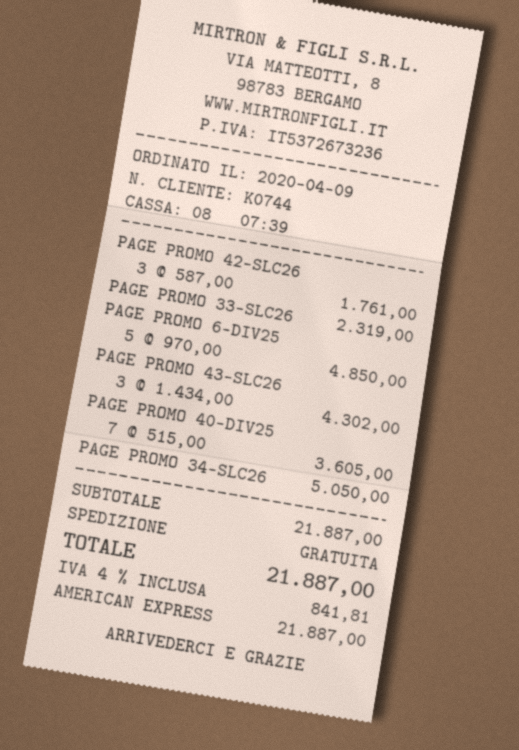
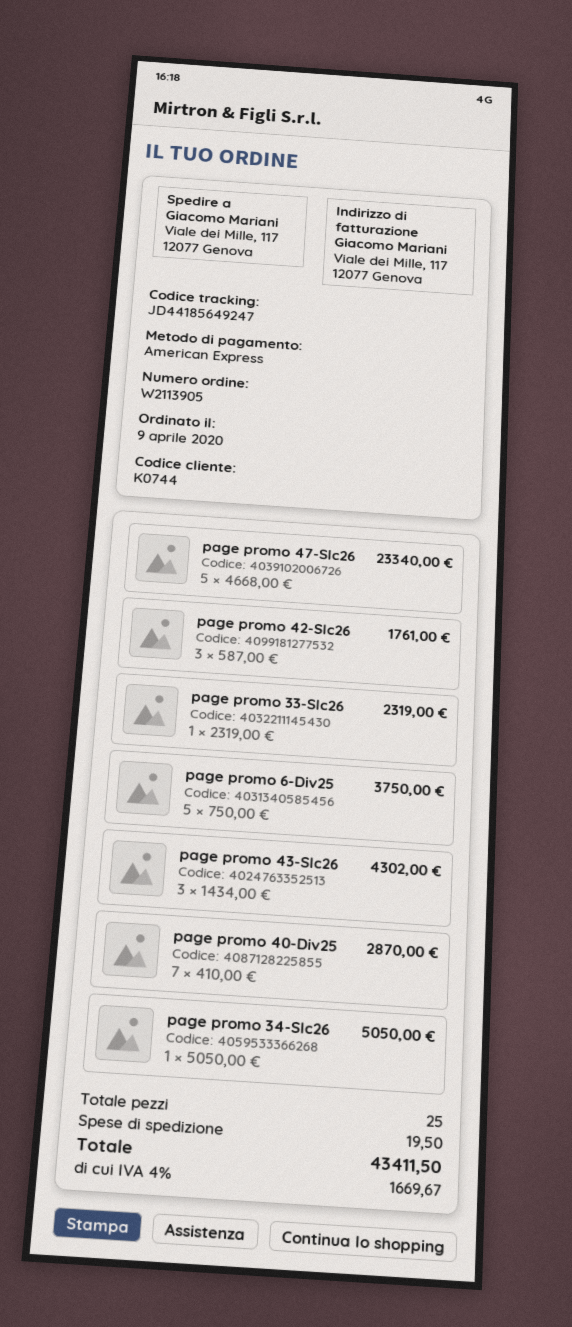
PAGE PROMO 6-DIV25: 5 x 970.00 = 4850.00 -> 5 x 750.00 = 3750.00
PAGE PROMO 40-DIV25: 7 x 515.00 = 3605.00 -> 7 x 410.00 = 2870.00
page promo 47-Slc26: none -> 5 x 4668.00 = 23340.00
shipping: 0.00 -> 19.50
tax: 4% = 841.81 -> 4% = 1669.67
total: 21887.00 -> 43411.50

